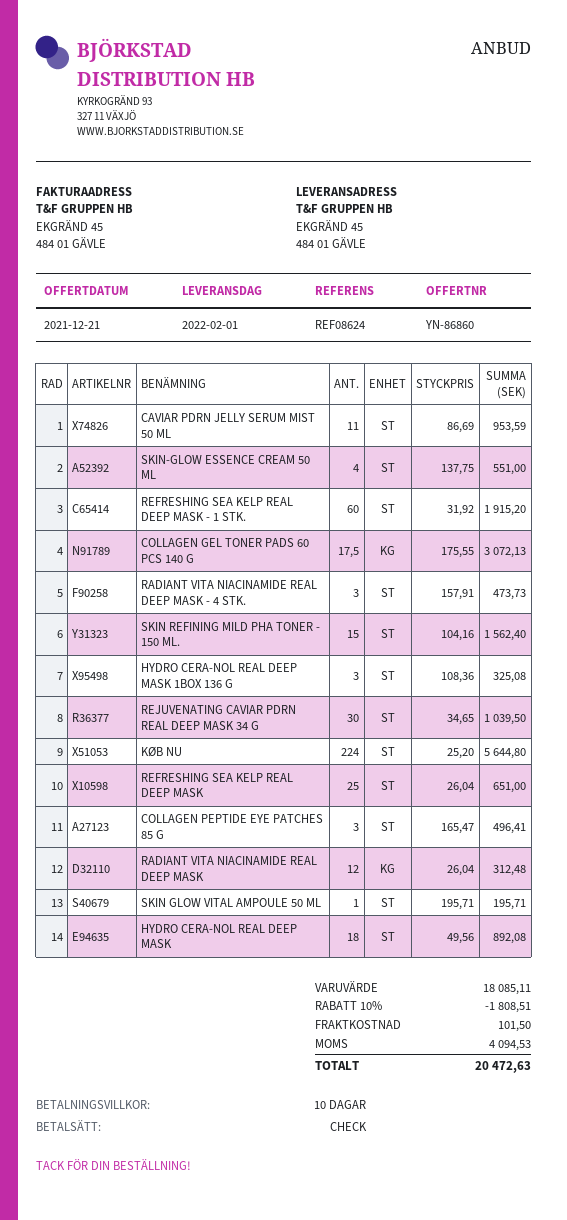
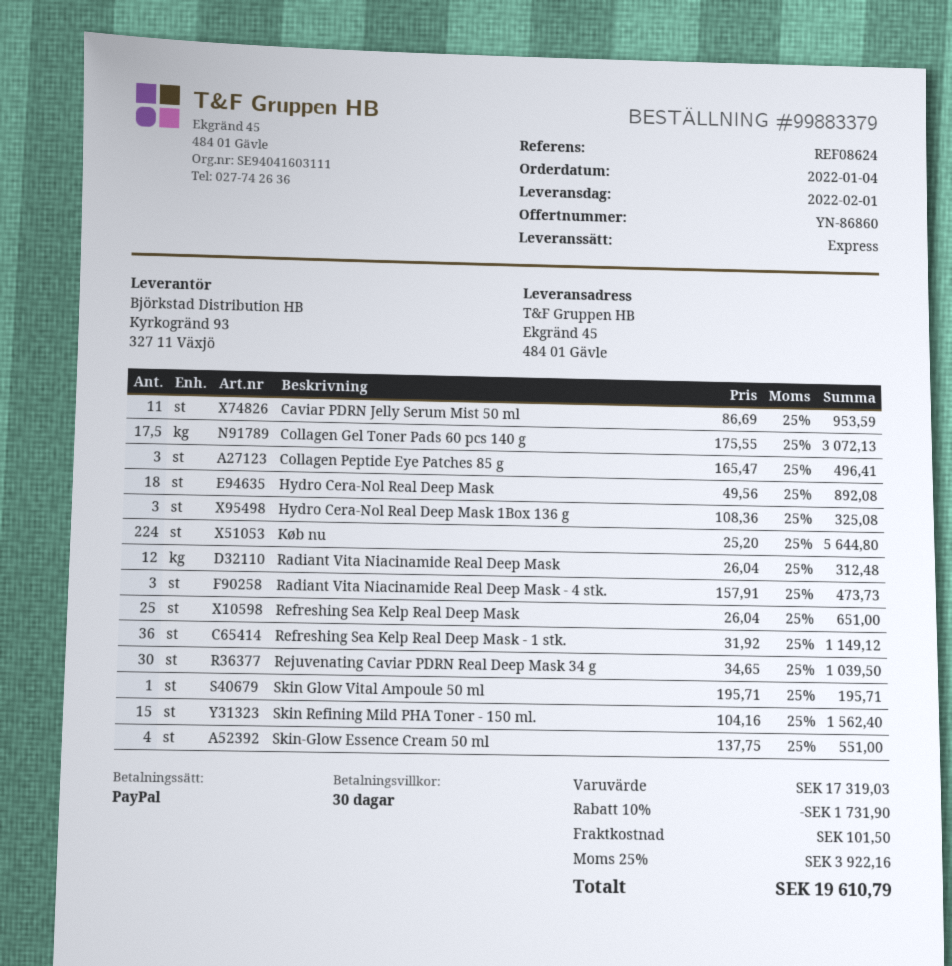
payment terms: 10 days -> 30 days
payment method: cheque -> PayPal
REFRESHING SEA KELP REAL DEEP MASK - 1 STK.: 60 x 31.92 = 1915.20 -> 36 x 31.92 = 1149.12
subtotal: 18085.11 -> 17319.03
discount: 10% = 1808.51 -> 10% = 1731.90
tax: 4094.53 -> 3922.16
total: 20472.63 -> 19610.79

